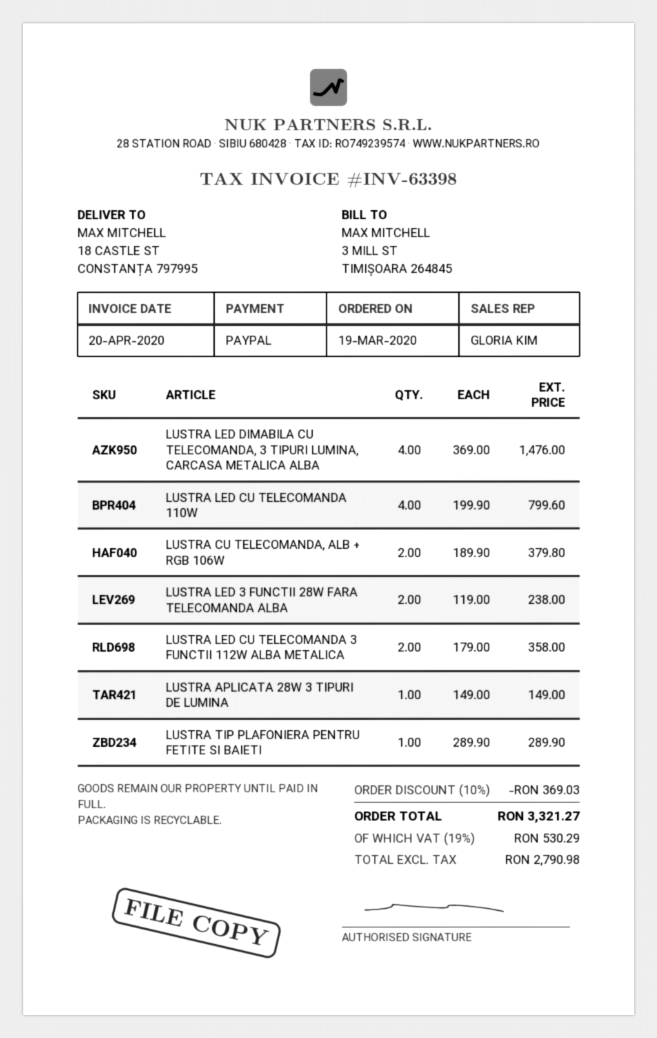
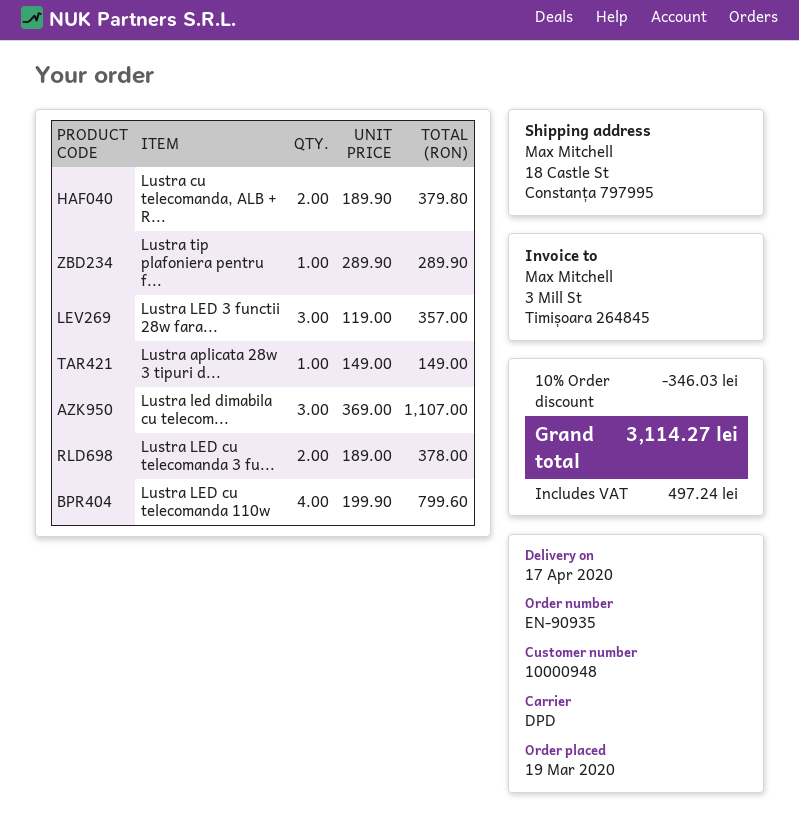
LUSTRA LED DIMABILA CU TELECOMANDA, 3 TIPURI LUMINA, CARCASA METALICA ALBA: 4 x 369.00 = 1476.00 -> 3 x 369.00 = 1107.00
LUSTRA LED 3 FUNCTII 28W FARA TELECOMANDA ALBA: 2 x 119.00 = 238.00 -> 3 x 119.00 = 357.00
LUSTRA LED CU TELECOMANDA 3 FUNCTII 112W ALBA METALICA: 2 x 179.00 = 358.00 -> 2 x 189.00 = 378.00
discount: 10% = 369.03 -> 10% = 346.03
tax: 530.29 -> 497.24
total: 3321.27 -> 3114.27

